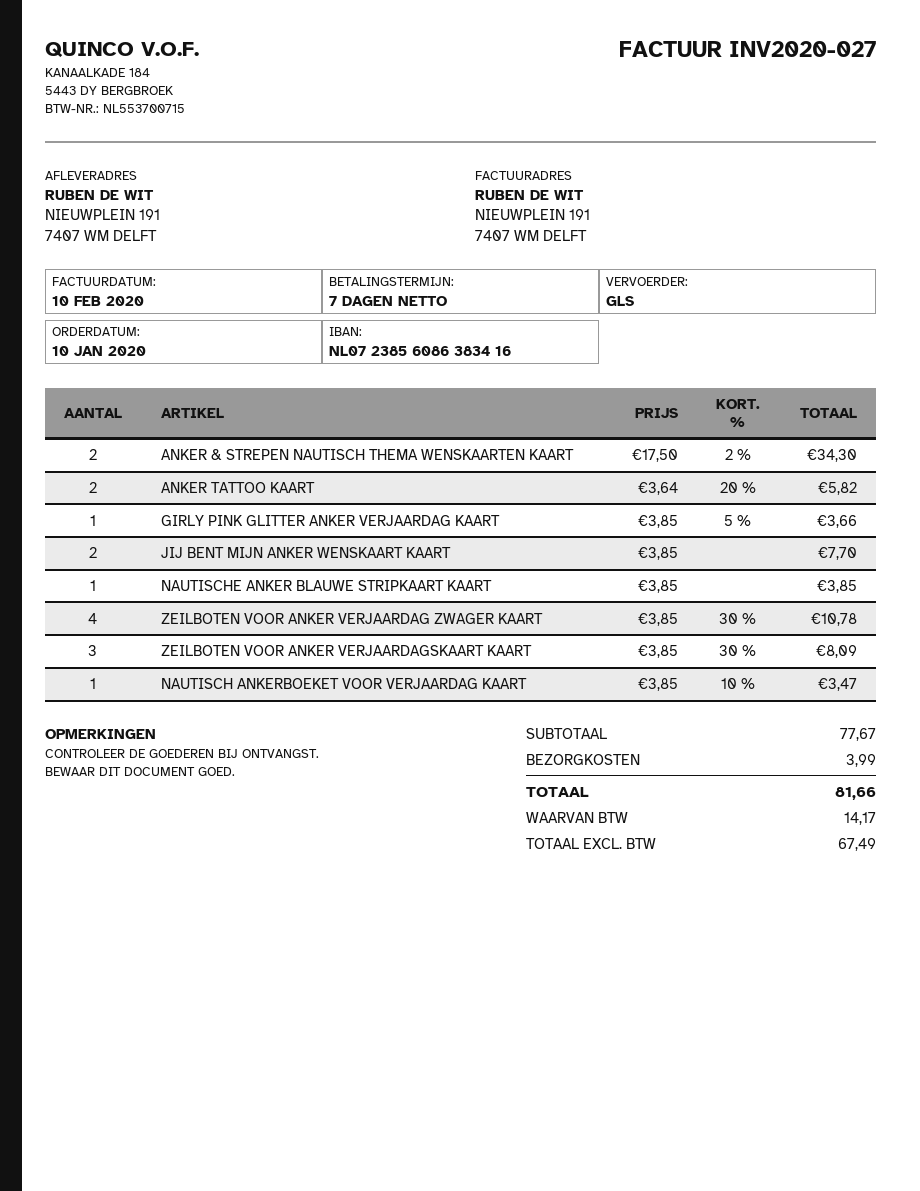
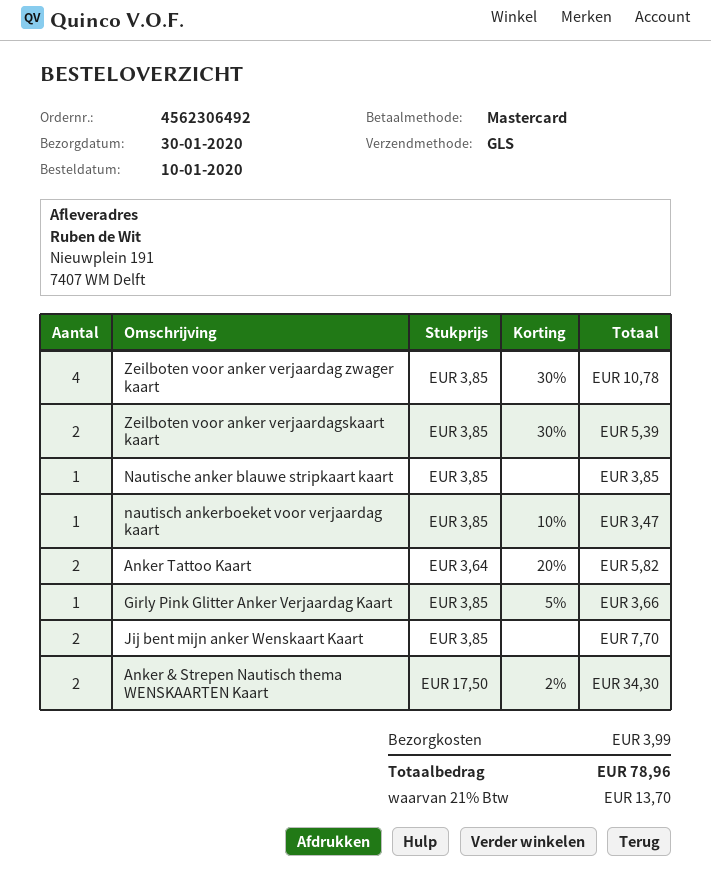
ZEILBOTEN VOOR ANKER VERJAARDAGSKAART KAART: 3 x 3.85 - 30% = 8.09 -> 2 x 3.85 - 30% = 5.39
tax: 14.17 -> 13.70
total: 81.66 -> 78.96

